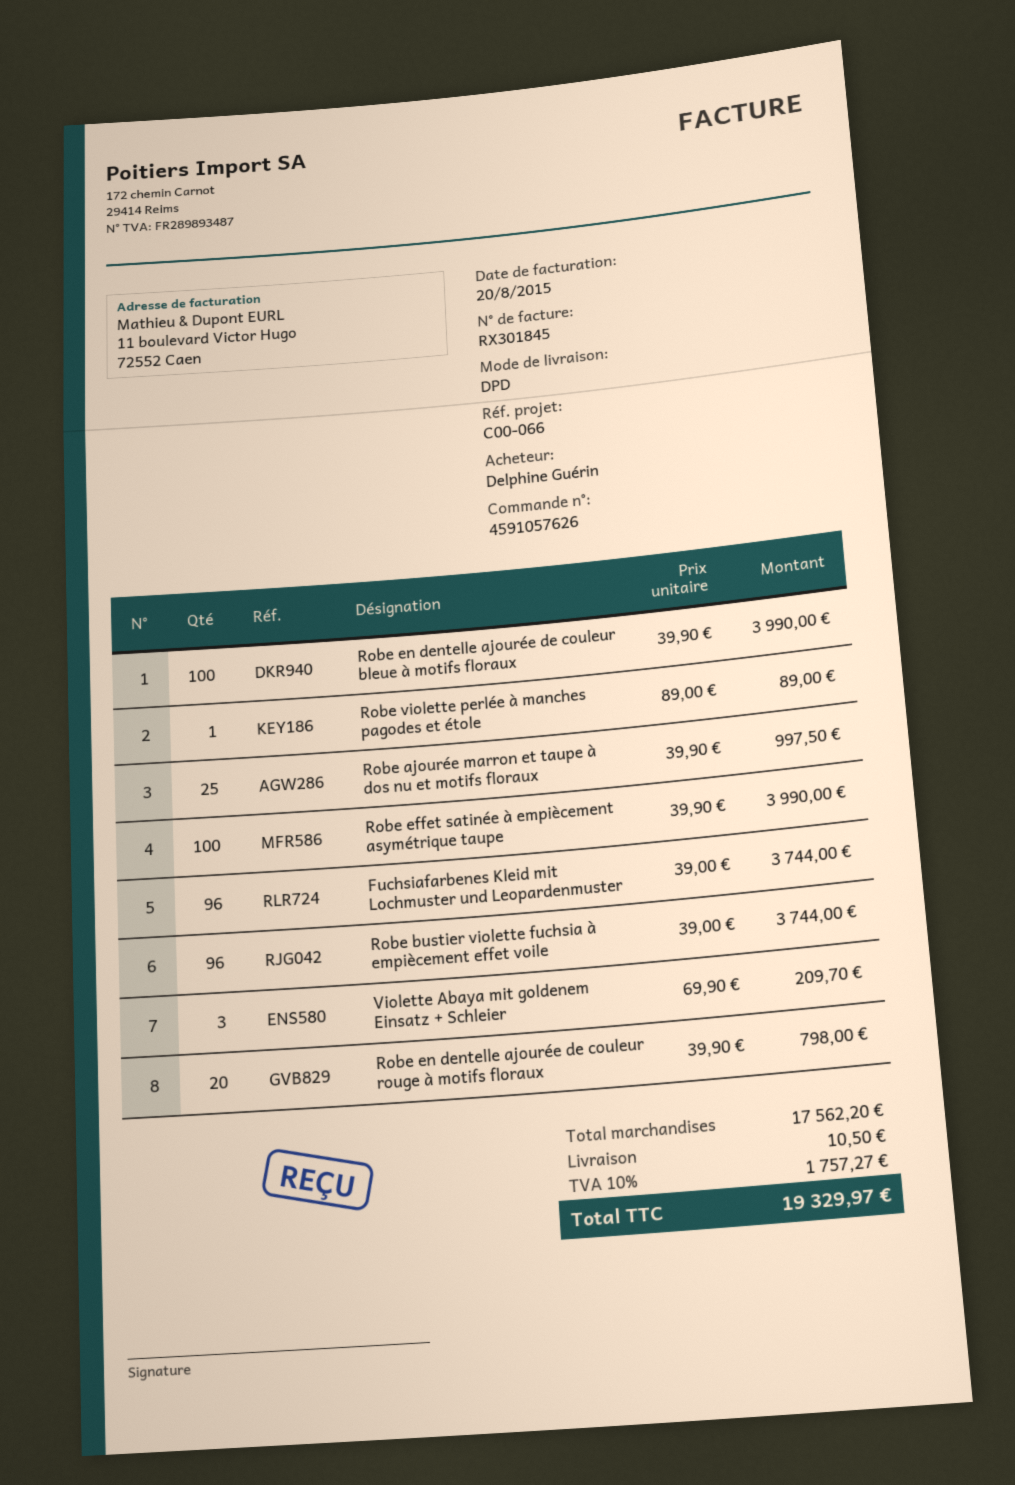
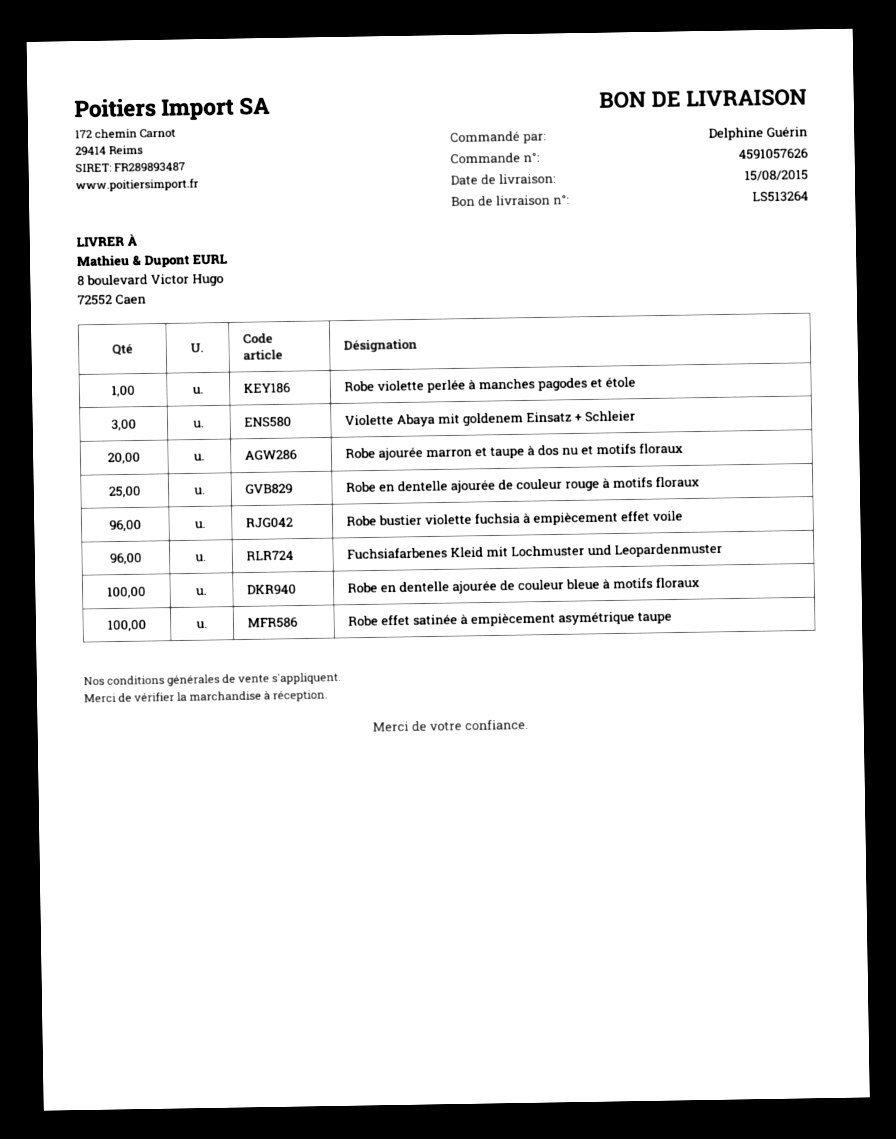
Robe ajourée marron et taupe à dos nu et motifs floraux: 25 -> 20
Robe en dentelle ajourée de couleur rouge à motifs floraux: 20 -> 25

